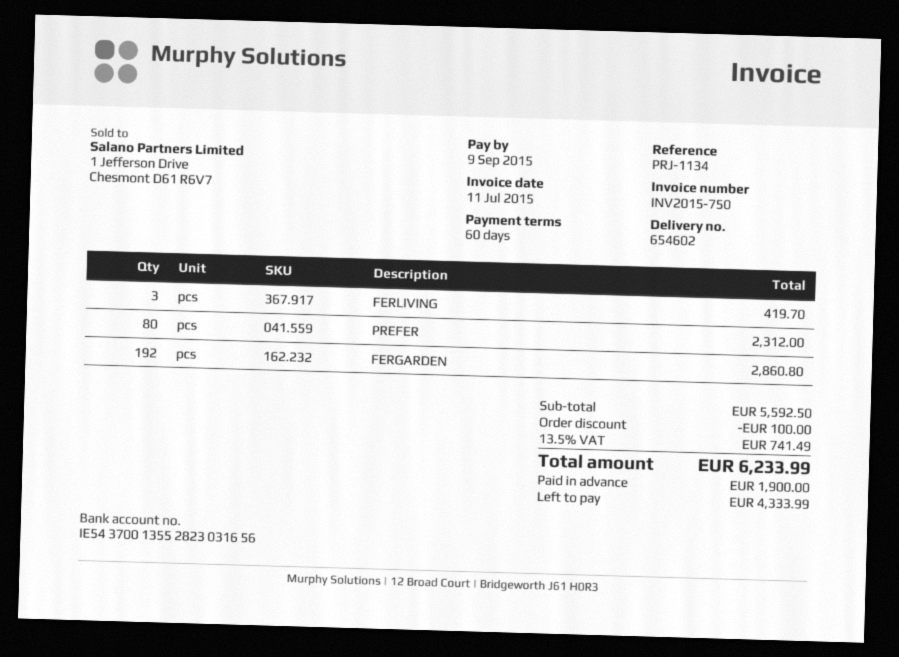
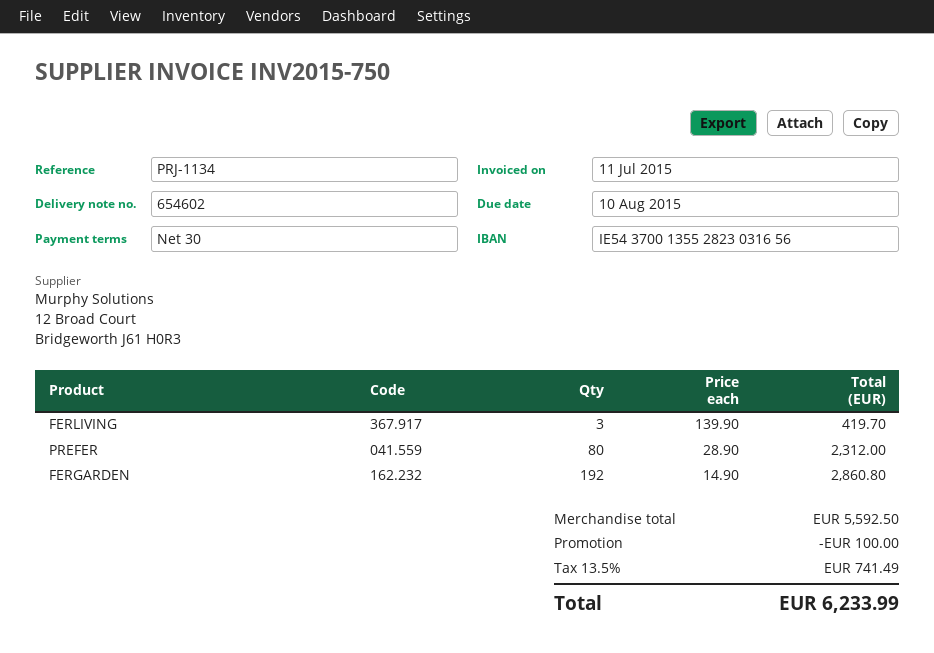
payment terms: 60 days -> 30 days
due date: 2015-09-09 -> 2015-08-10

